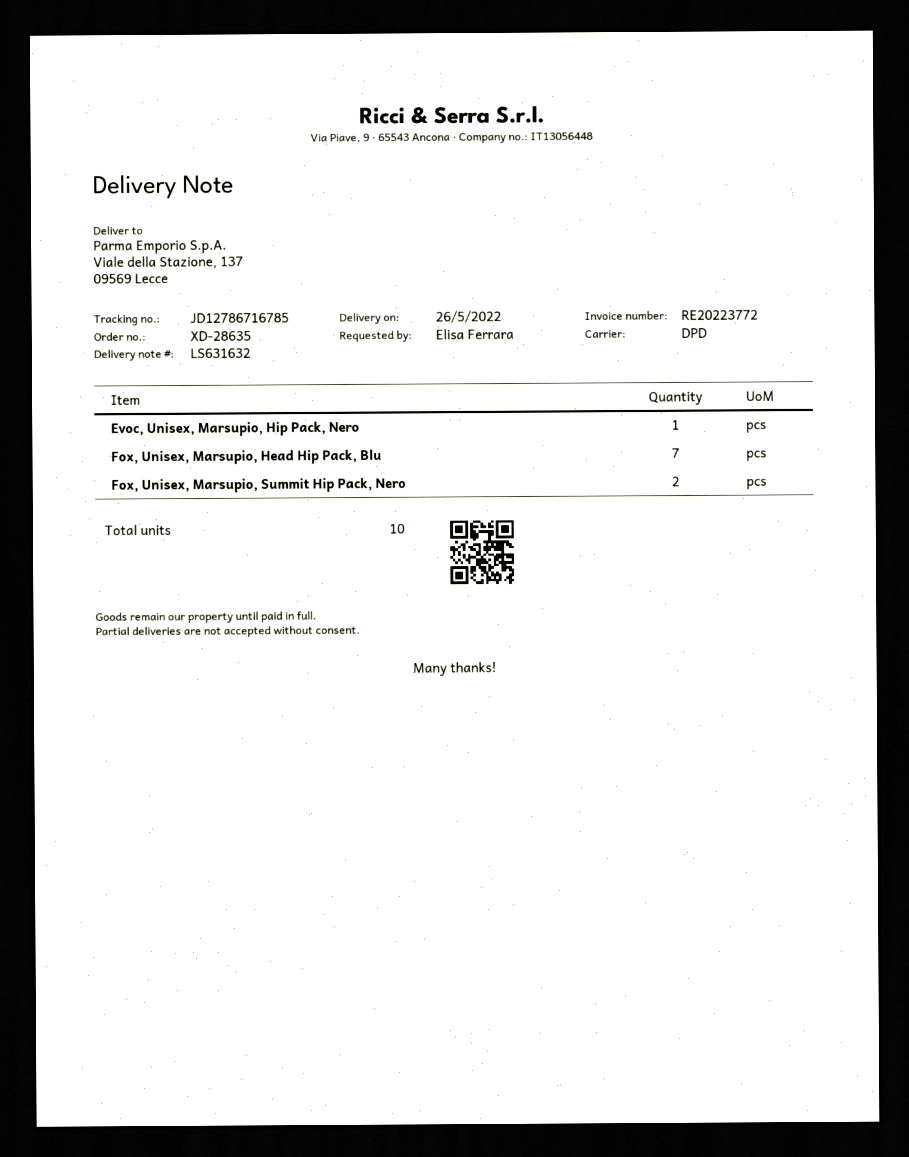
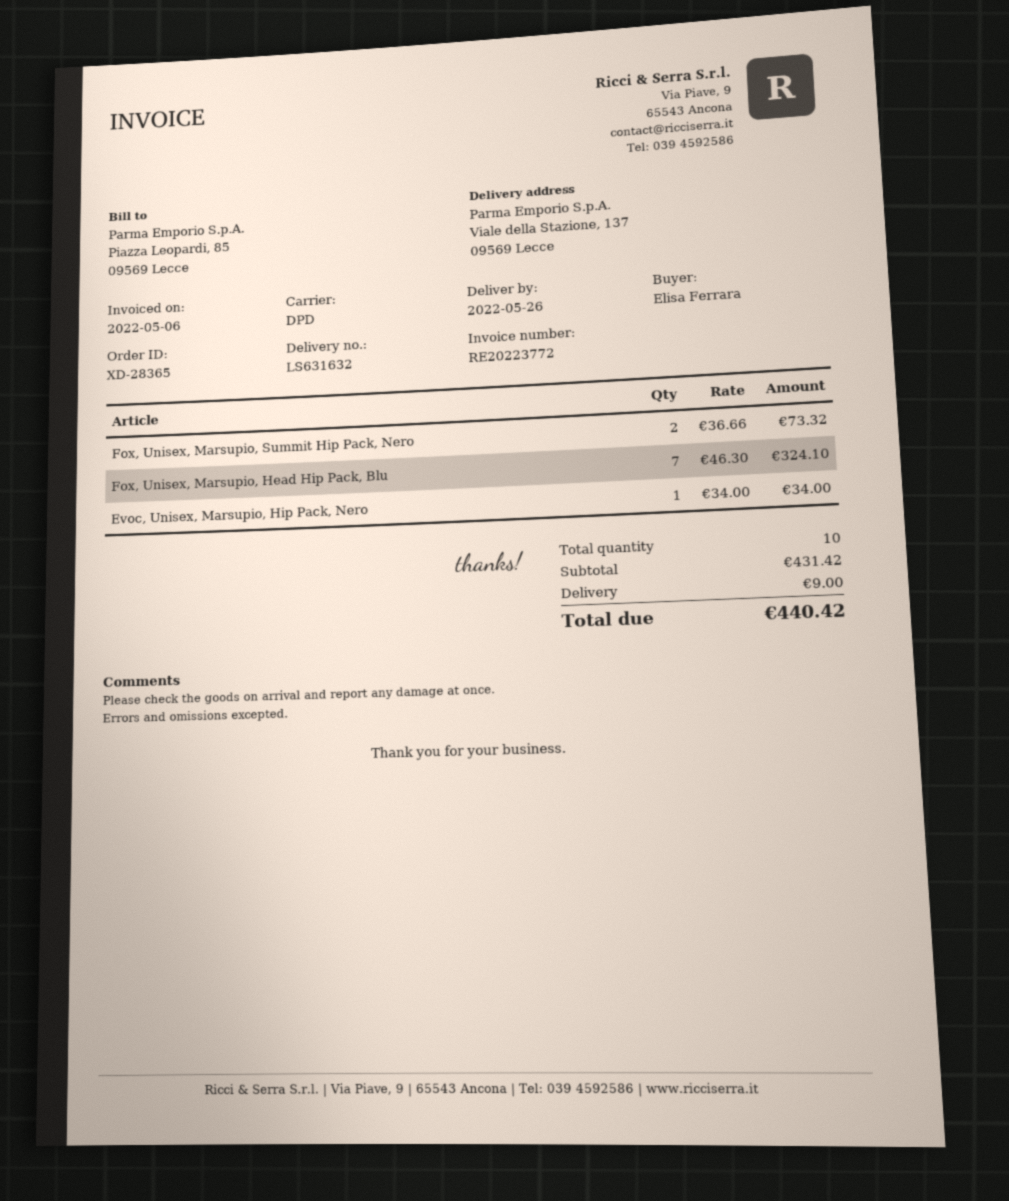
order number: XD-28635 -> XD-28365

